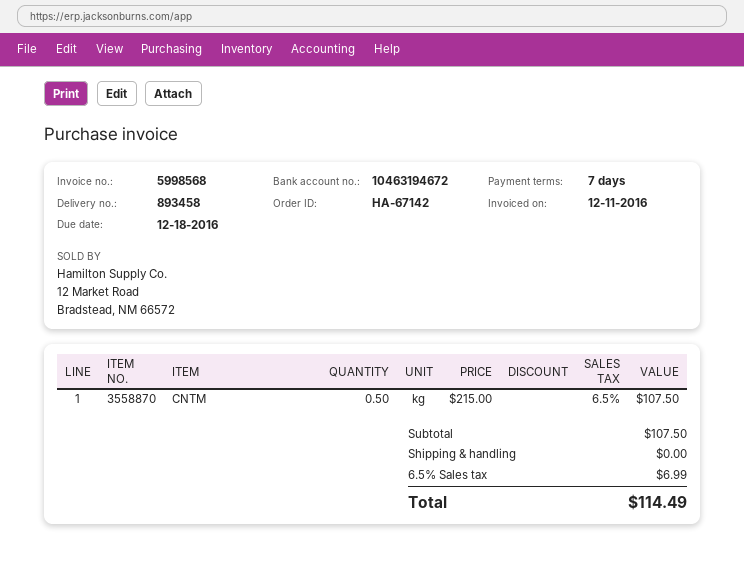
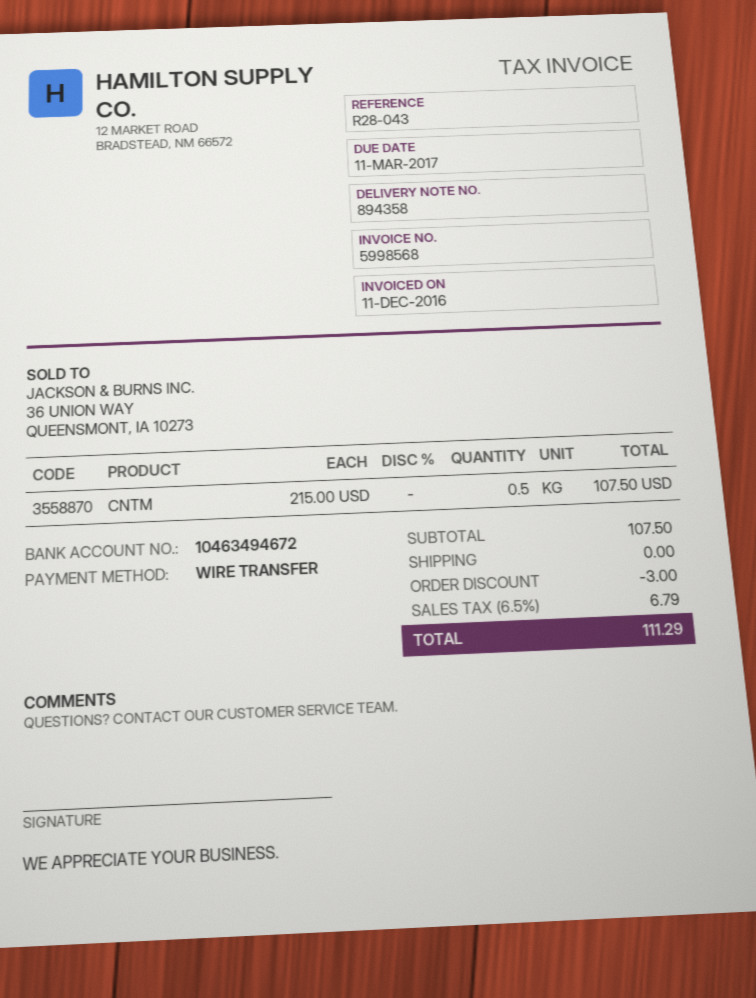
delivery note number: 893458 -> 894358
due date: 2016-12-18 -> 2017-03-11
bank account: 10463194672 -> 10463494672
discount: none -> 3.00
tax: 6.5% = 6.99 -> 6.5% = 6.79
total: 114.49 -> 111.29

